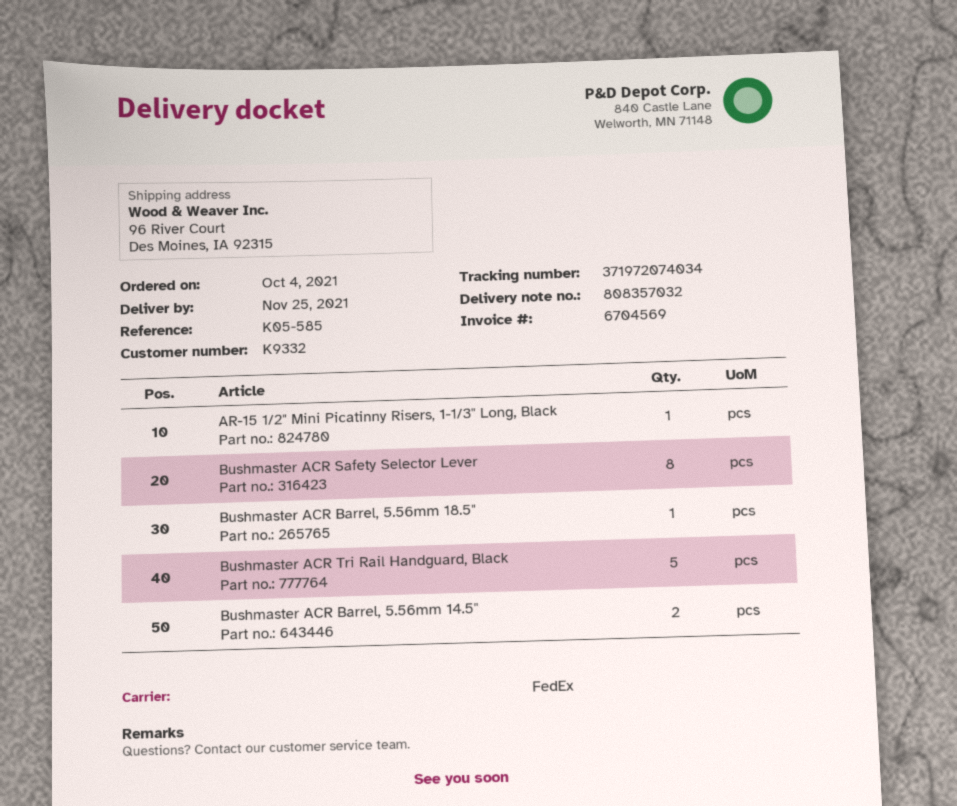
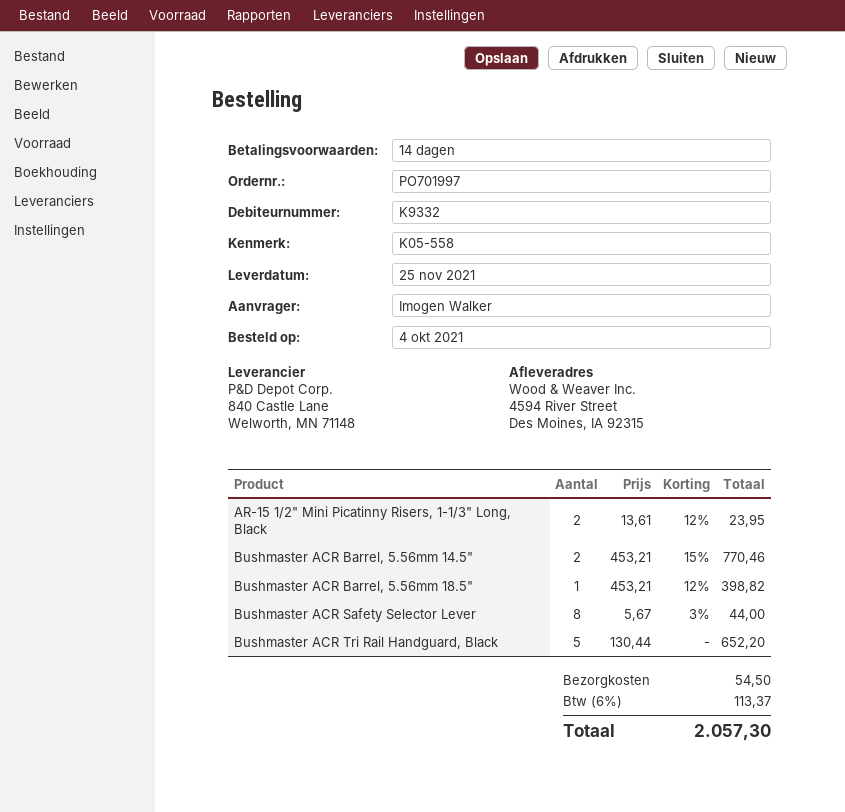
reference: K05-585 -> K05-558
ship to: 96 River Court, Des Moines, IA 92315 -> 4594 River Street, Des Moines, IA 92315
AR-15 1/2" Mini Picatinny Risers, 1-1/3" Long, Black: 1 -> 2

